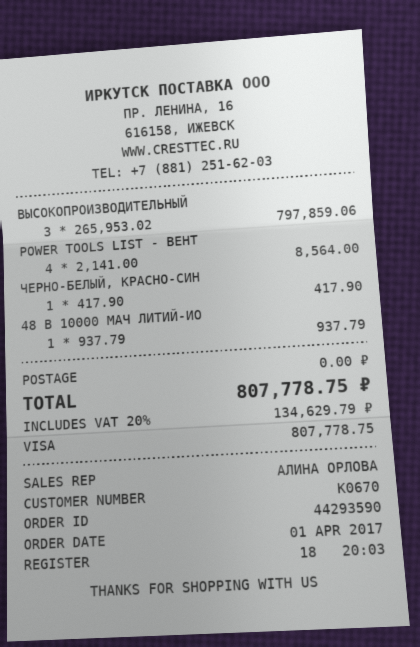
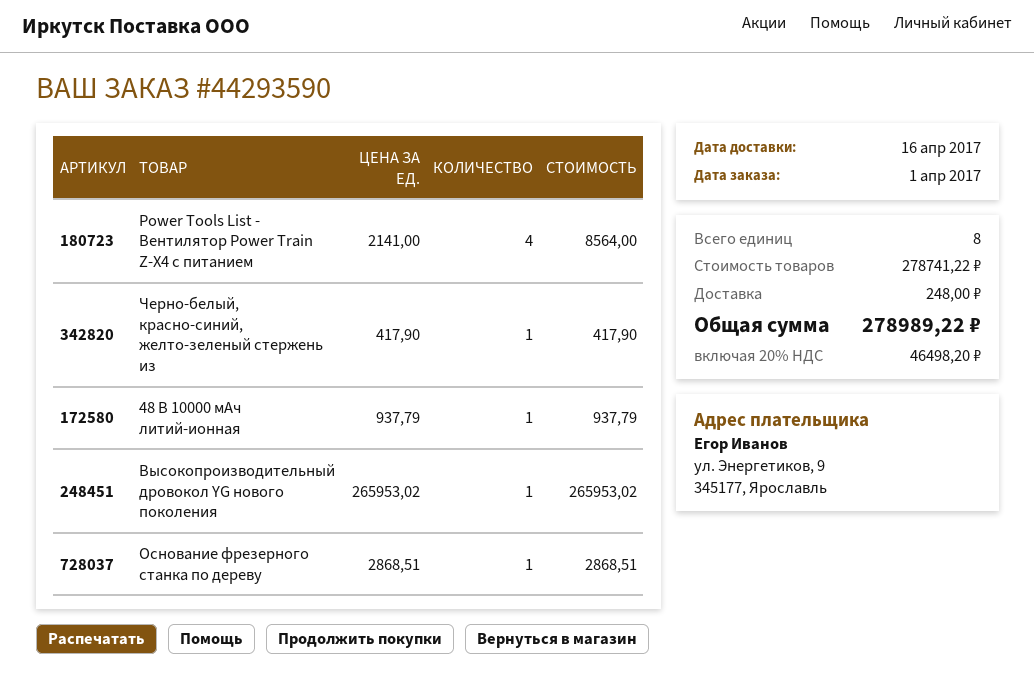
ВЫСОКОПРОИЗВОДИТЕЛЬНЫЙ: 3 x 265953.02 = 797859.06 -> 1 x 265953.02 = 265953.02
Основание фрезерного станка по дереву: none -> 1 x 2868.51 = 2868.51
shipping: 0.00 -> 248.00
tax: 20% = 134629.79 -> 20% = 46498.20
total: 807778.75 -> 278989.22

